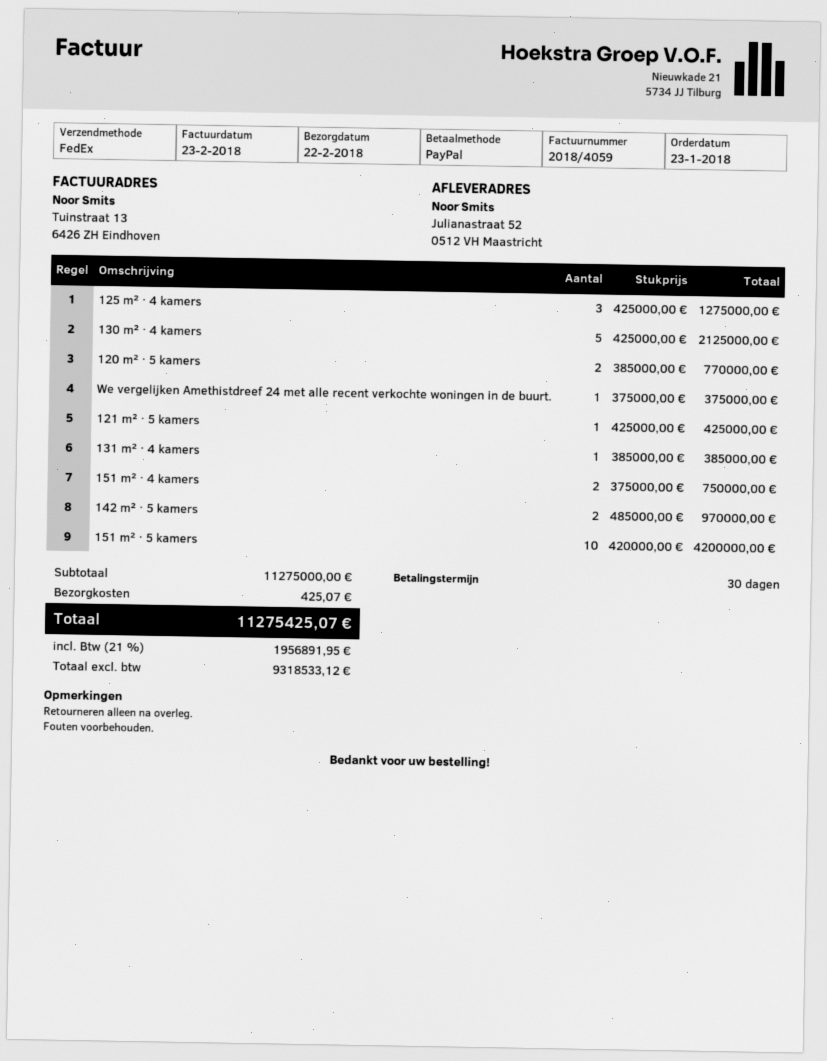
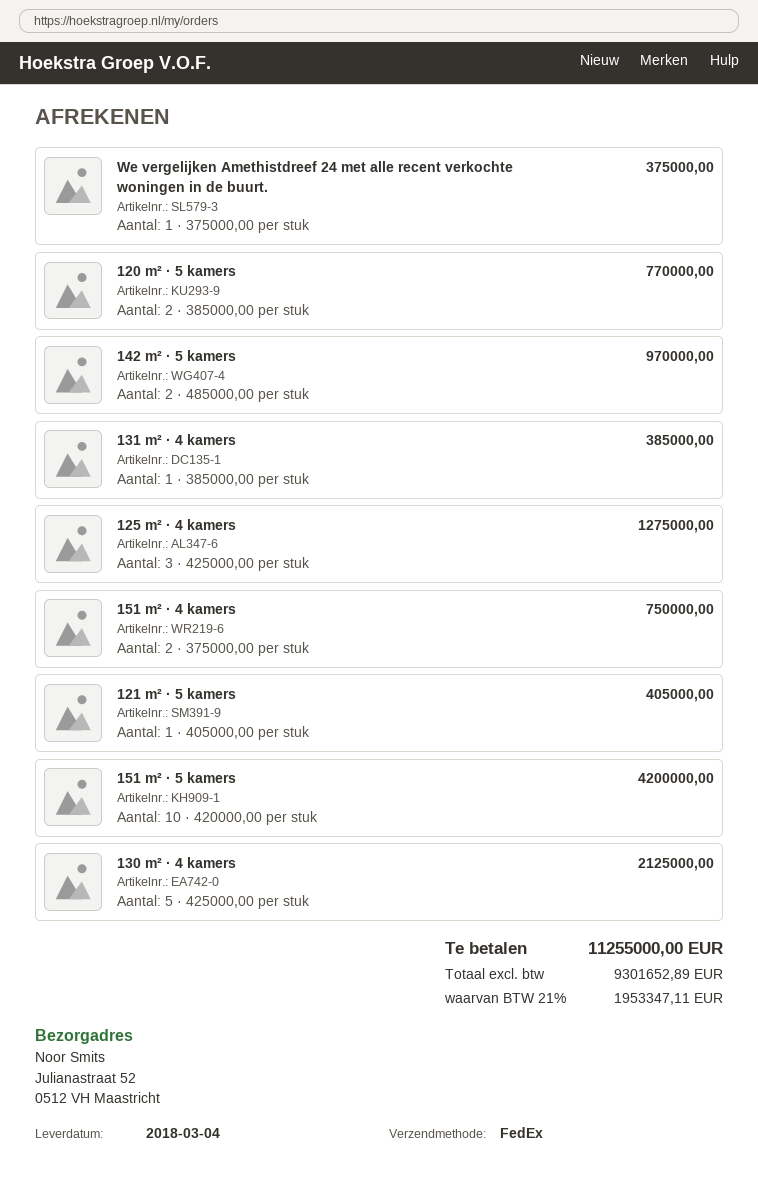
delivery date: 2018-02-22 -> 2018-03-04
121 m² · 5 kamers: 1 x 425000.00 = 425000.00 -> 1 x 405000.00 = 405000.00
shipping: 425.07 -> none
net: 9318533.12 -> 9301652.89
tax: 21% = 1956891.95 -> 21% = 1953347.11
total: 11275425.07 -> 11255000.00

